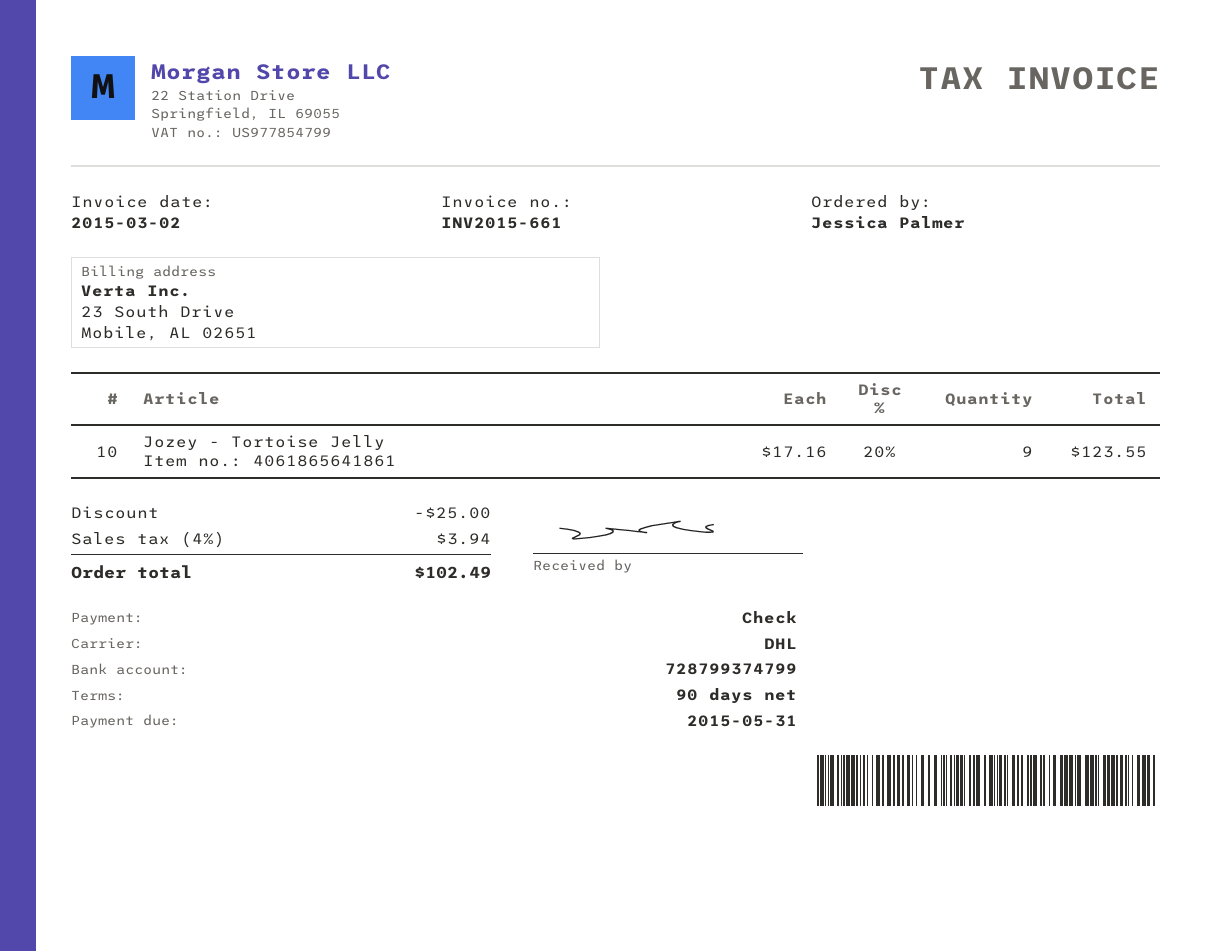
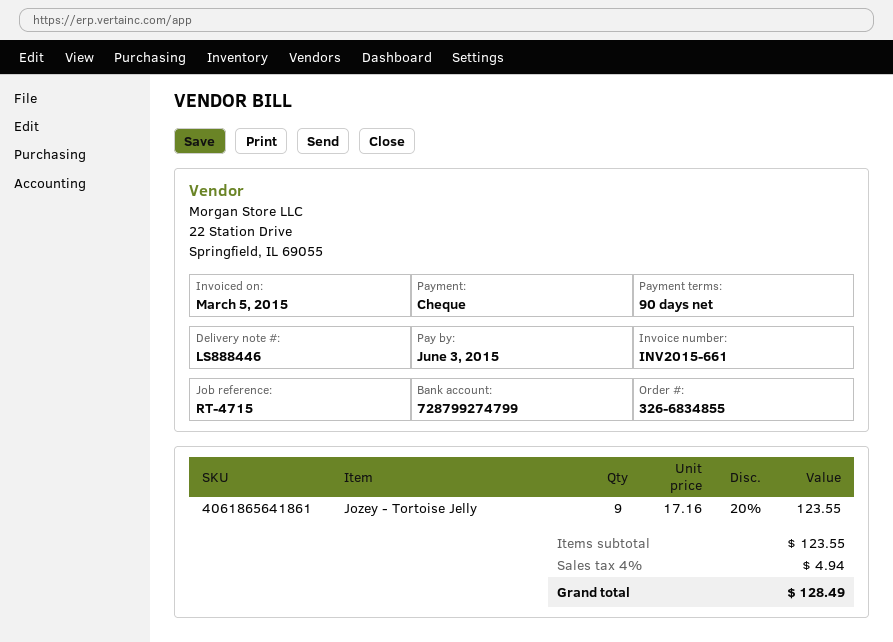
invoice date: 2015-03-02 -> 2015-03-05
due date: 2015-05-31 -> 2015-06-03
bank account: 728799374799 -> 728799274799
discount: 25.00 -> none
tax: 4% = 3.94 -> 4% = 4.94
total: 102.49 -> 128.49

